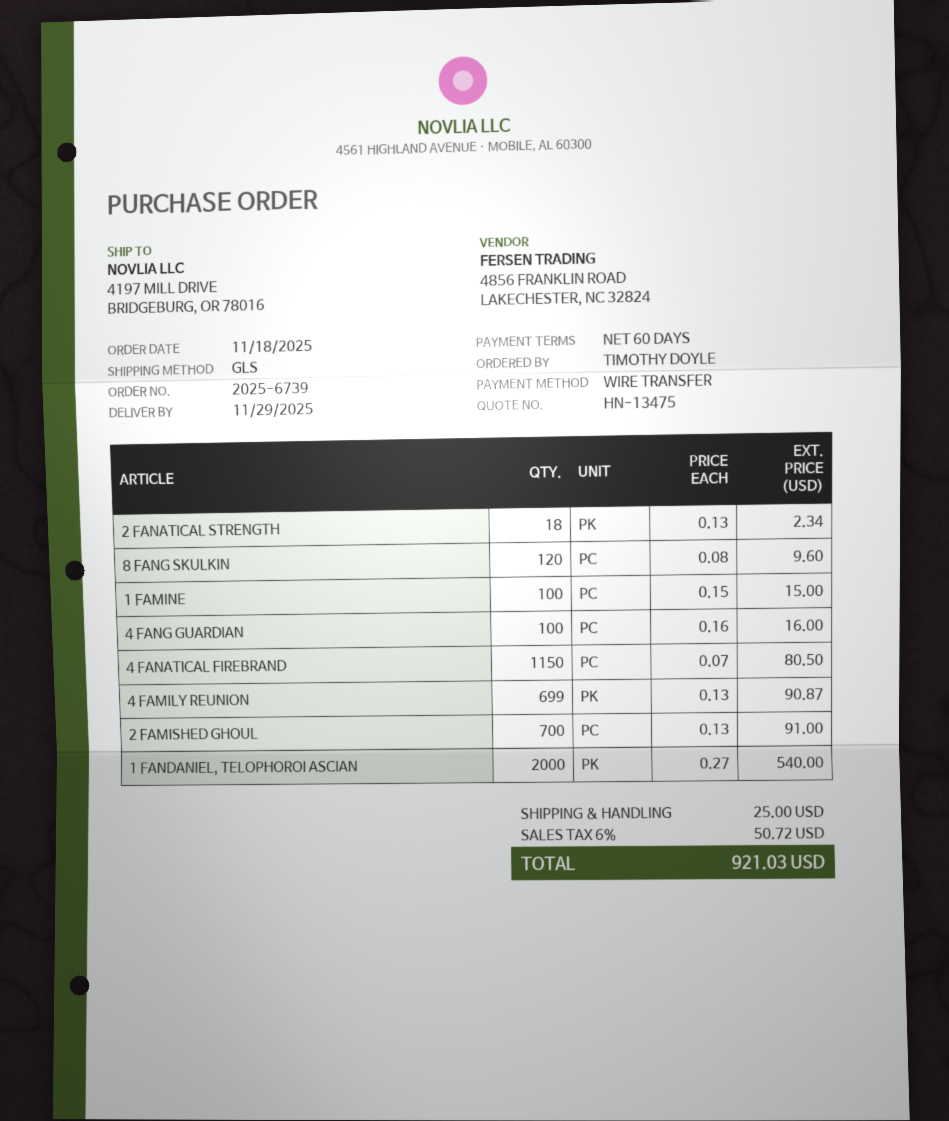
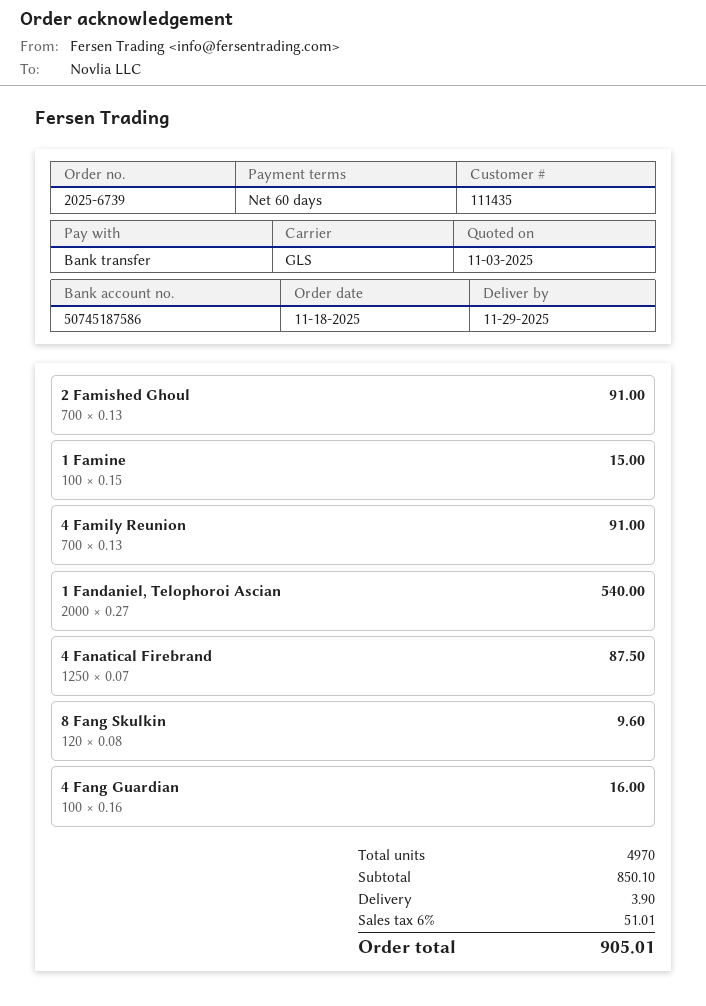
2 FANATICAL STRENGTH: 18 x 0.13 = 2.34 -> none
4 FANATICAL FIREBRAND: 1150 x 0.07 = 80.50 -> 1250 x 0.07 = 87.50
4 FAMILY REUNION: 699 x 0.13 = 90.87 -> 700 x 0.13 = 91.00
shipping: 25.00 -> 3.90
tax: 6% = 50.72 -> 6% = 51.01
total: 921.03 -> 905.01

